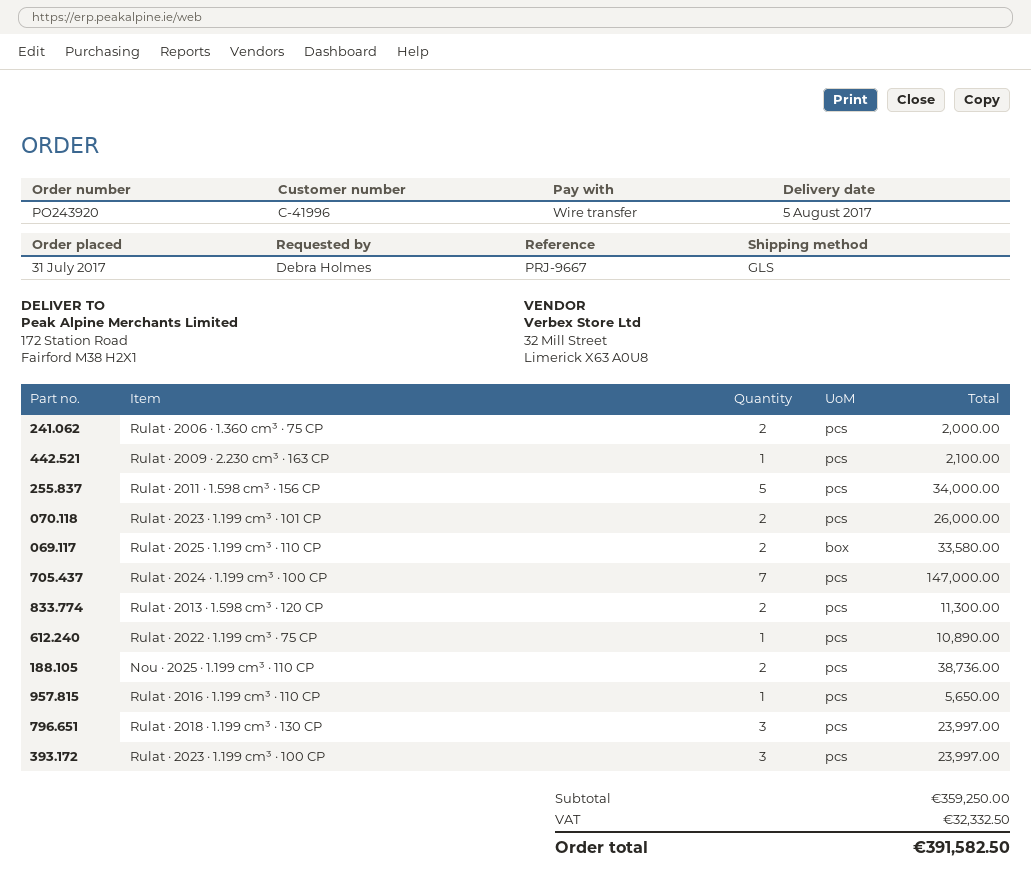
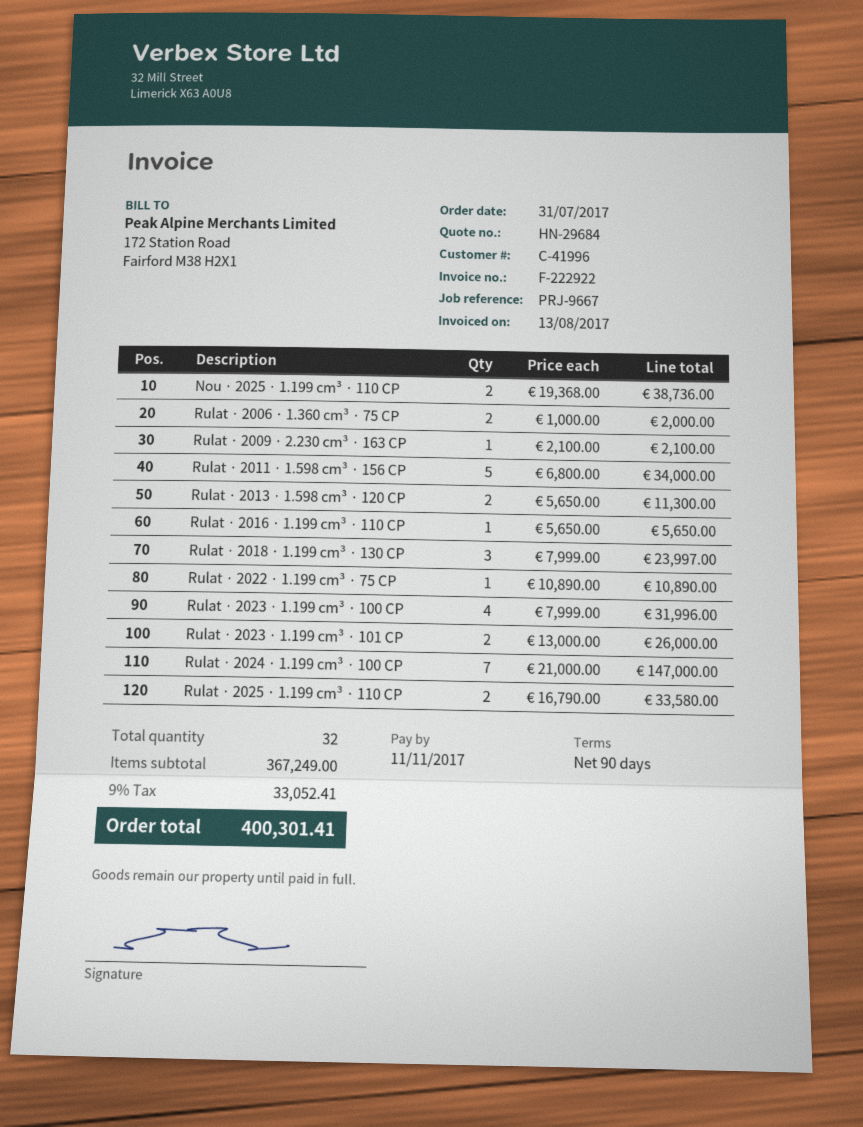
Rulat · 2023 · 1.199 cm³ · 100 CP: 3 for 23997.00 -> 4 for 31996.00
subtotal: 359250.00 -> 367249.00
tax: 32332.50 -> 33052.41
total: 391582.50 -> 400301.41

